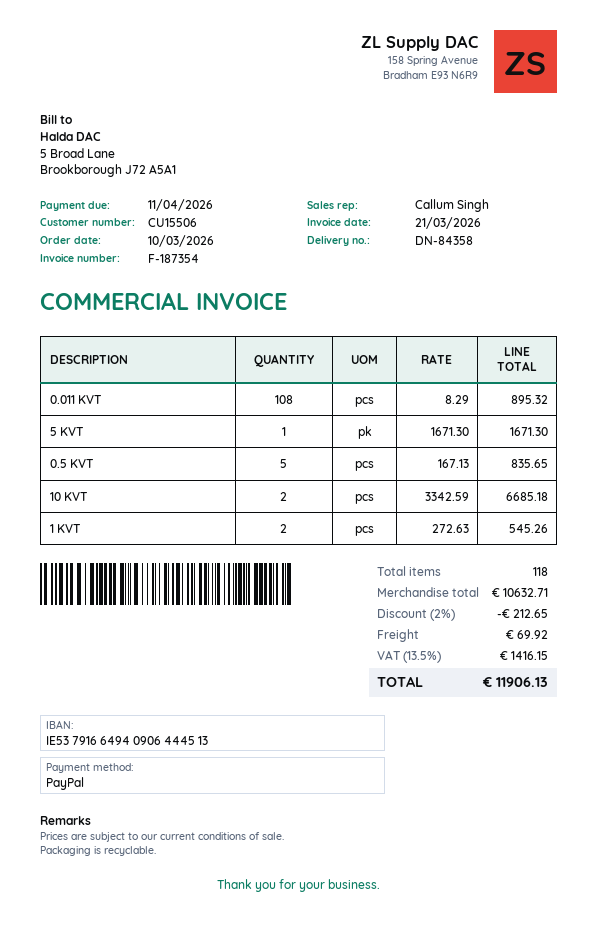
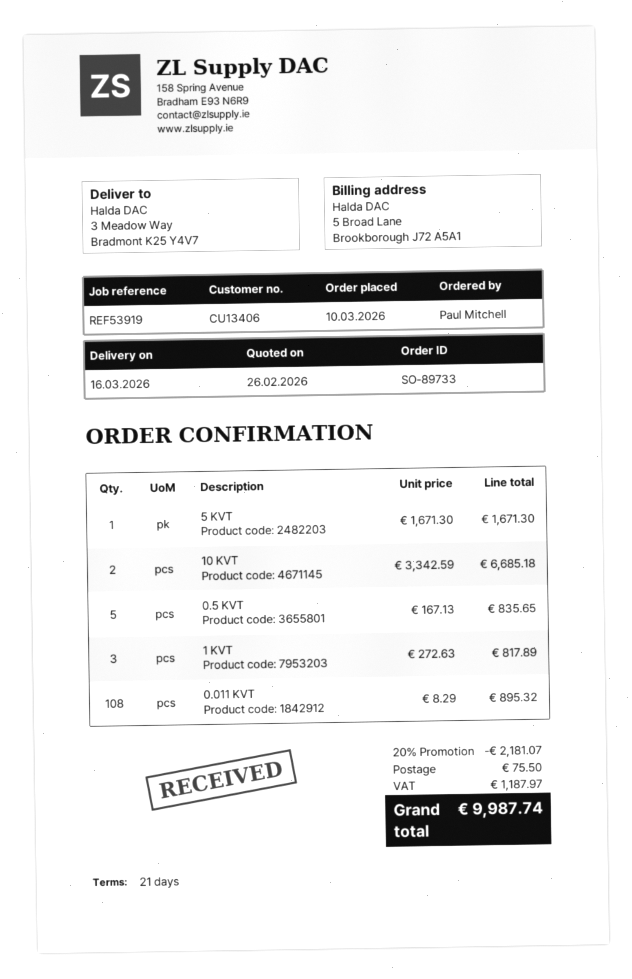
customer number: CU15506 -> CU13406
1 KVT: 2 x 272.63 = 545.26 -> 3 x 272.63 = 817.89
discount: 2% = 212.65 -> 20% = 2181.07
shipping: 69.92 -> 75.50
tax: 1416.15 -> 1187.97
total: 11906.13 -> 9987.74

